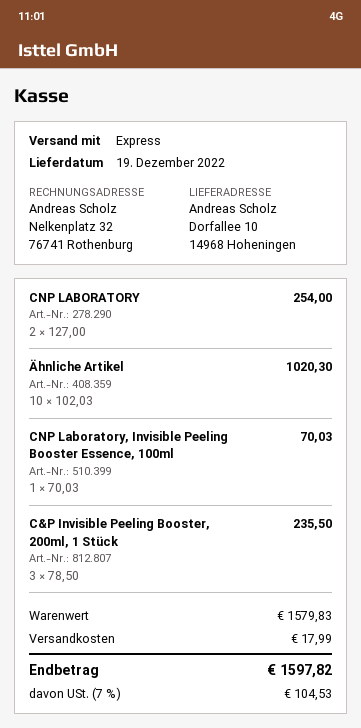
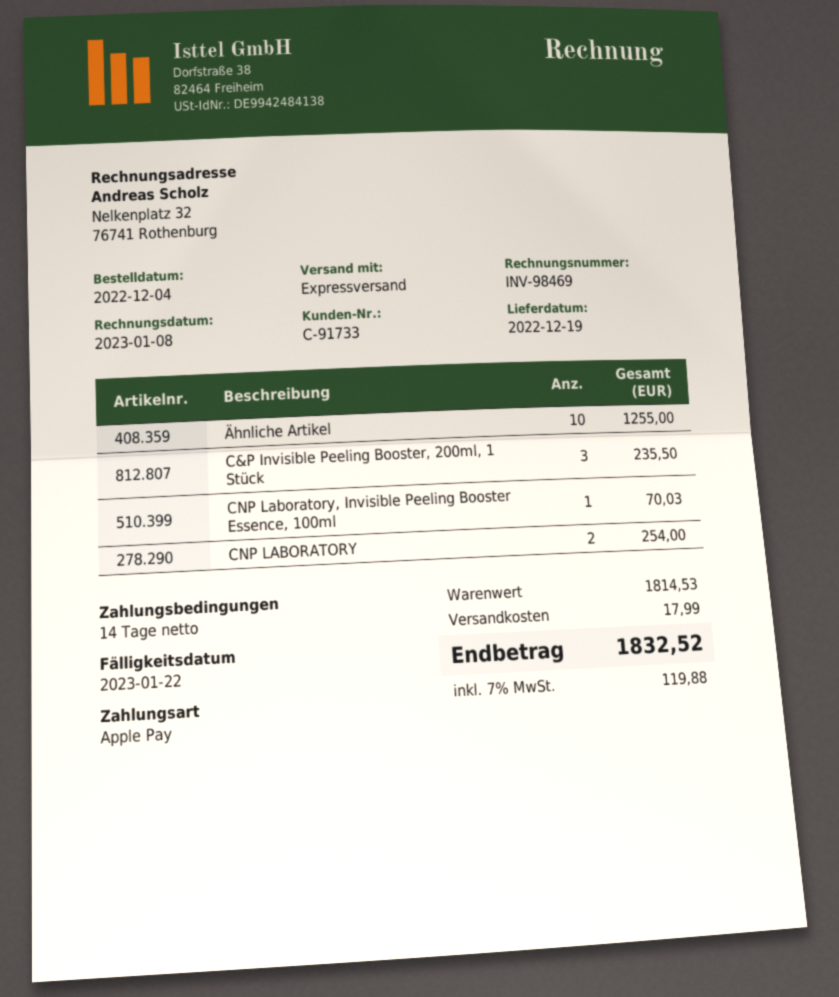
Ähnliche Artikel: 10 for 1020.30 -> 10 for 1255.00
subtotal: 1579.83 -> 1814.53
tax: 7% = 104.53 -> 7% = 119.88
total: 1597.82 -> 1832.52

